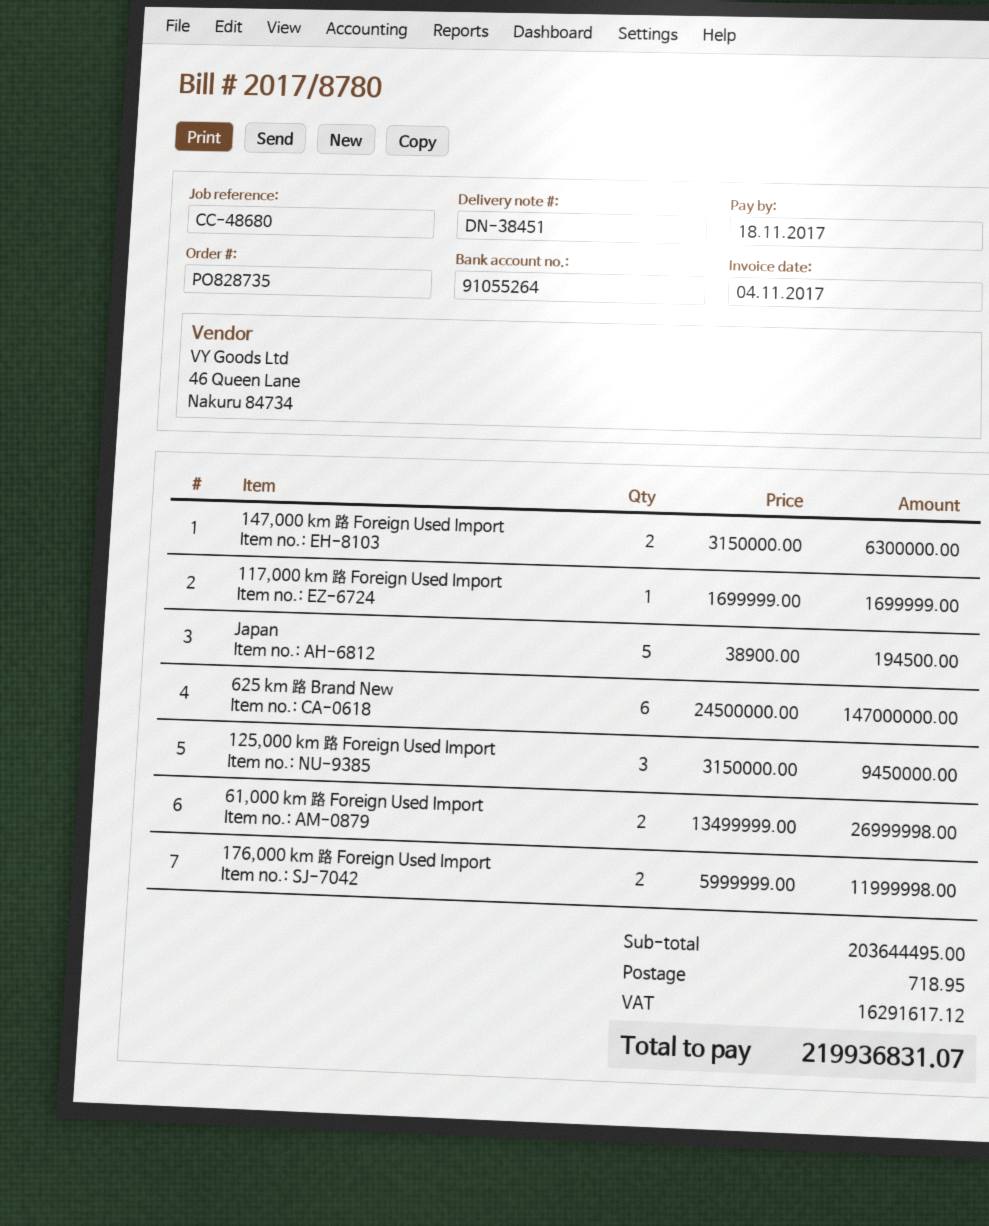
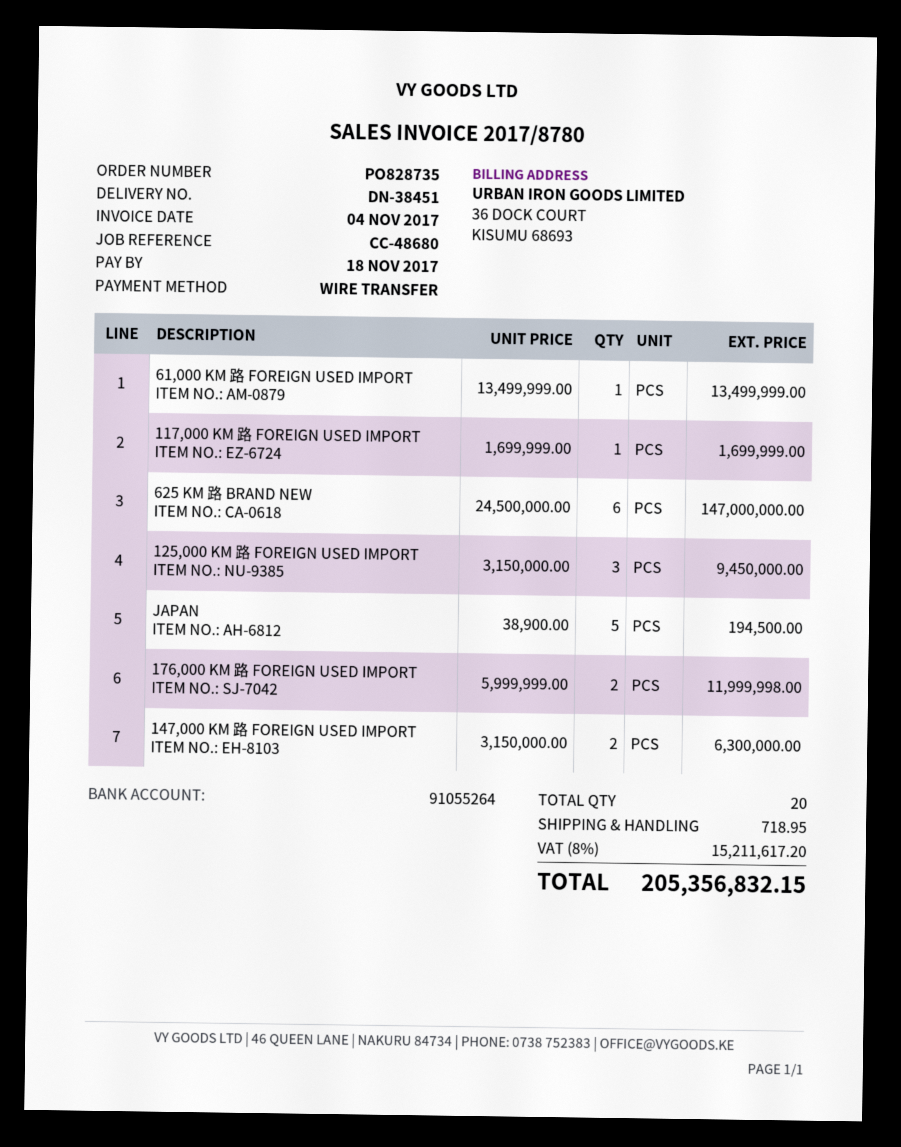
61,000 km 路 Foreign Used Import: 2 x 13499999.00 = 26999998.00 -> 1 x 13499999.00 = 13499999.00
tax: 16291617.12 -> 15211617.20
total: 219936831.07 -> 205356832.15

